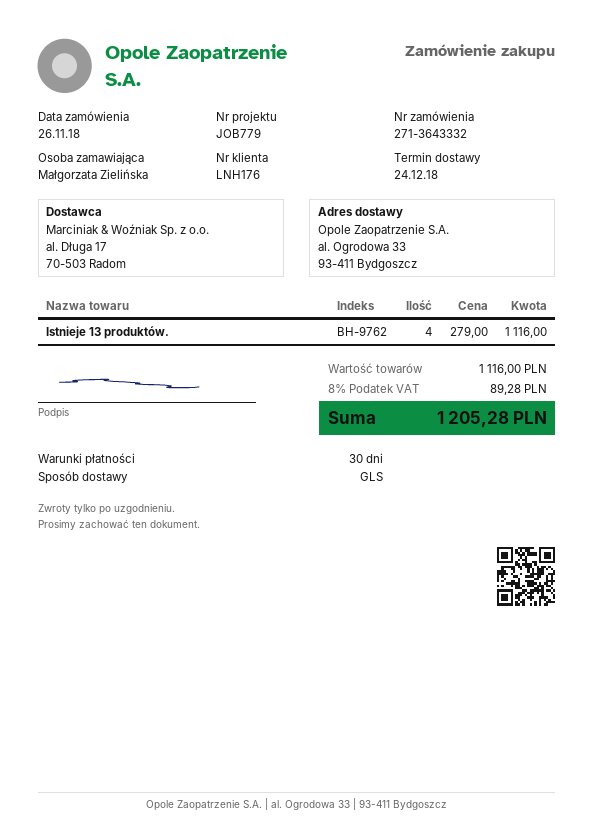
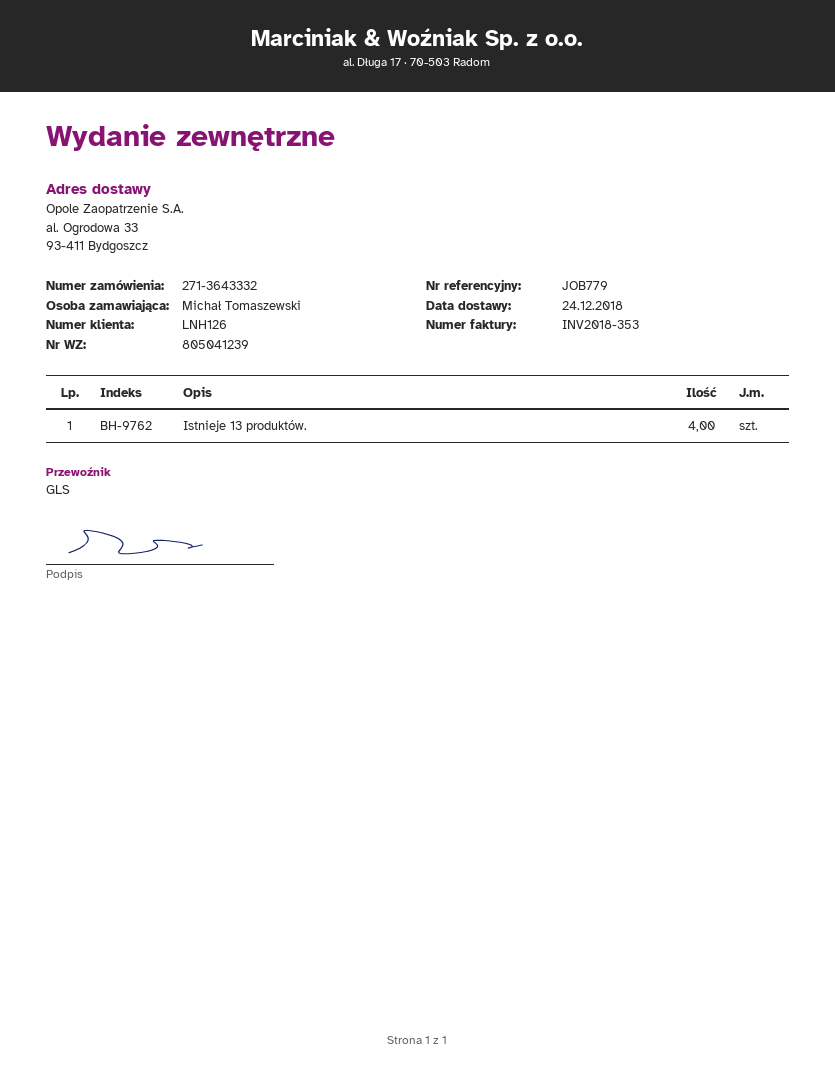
customer number: LNH176 -> LNH126
ordered by: Małgorzata Zielińska -> Michał Tomaszewski

